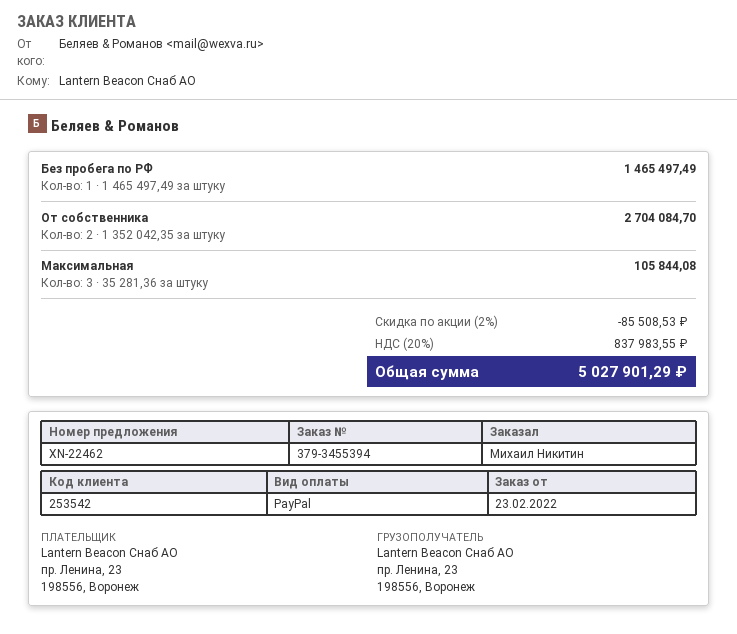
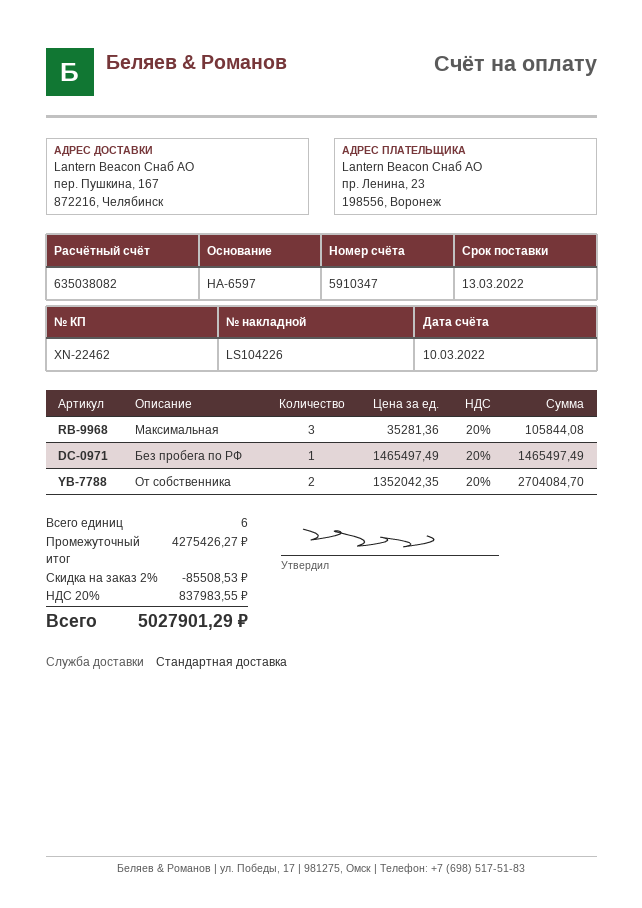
ship to: пр. Ленина, 23, 198556, Воронеж -> пер. Пушкина, 167, 872216, Челябинск

